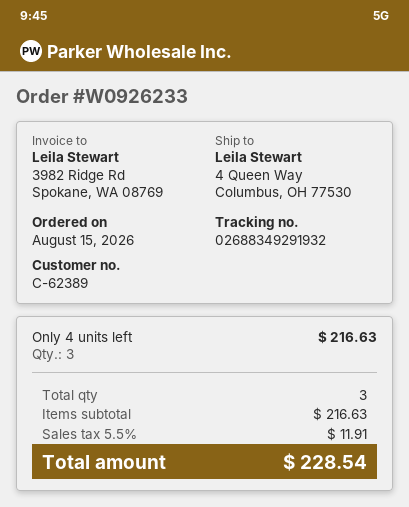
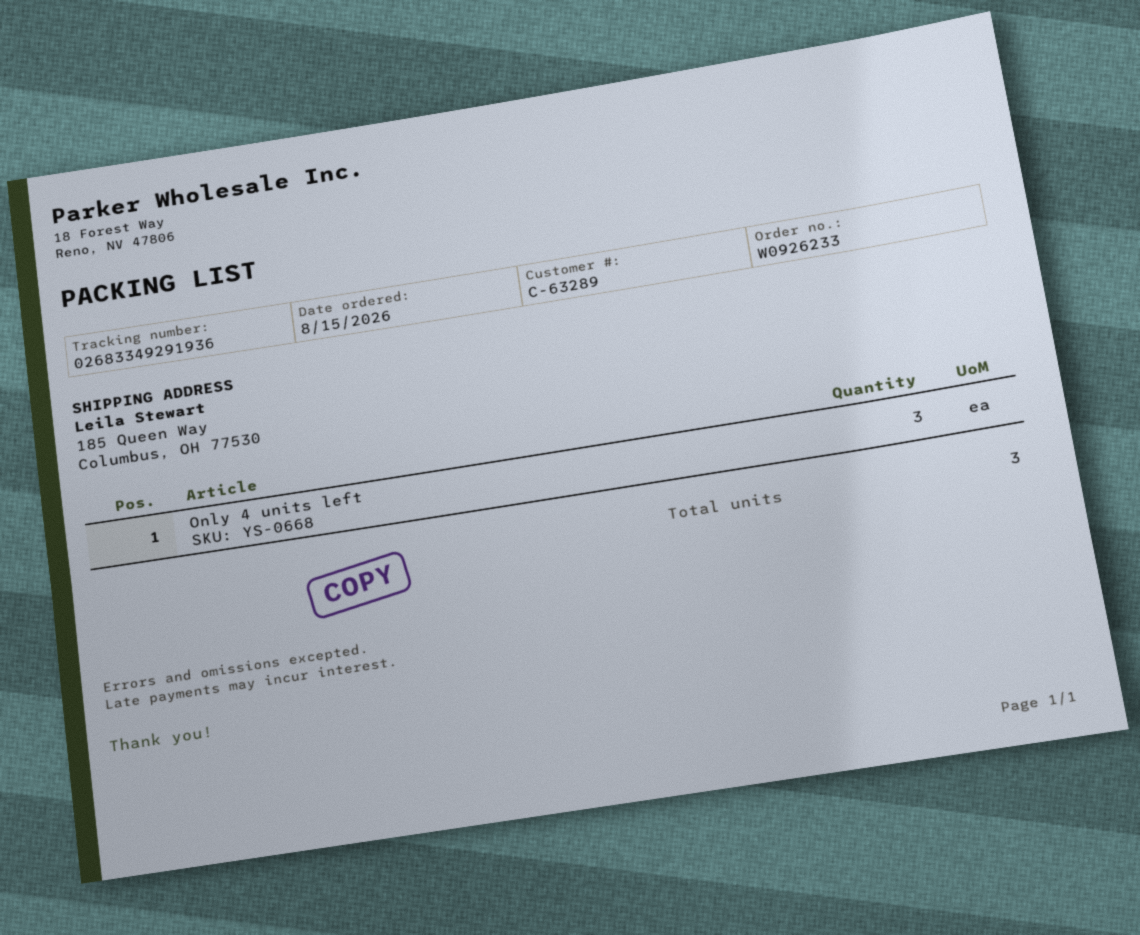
customer number: C-62389 -> C-63289
tracking number: 02688349291932 -> 02683349291936
ship to: 4 Queen Way, Columbus, OH 77530 -> 185 Queen Way, Columbus, OH 77530

